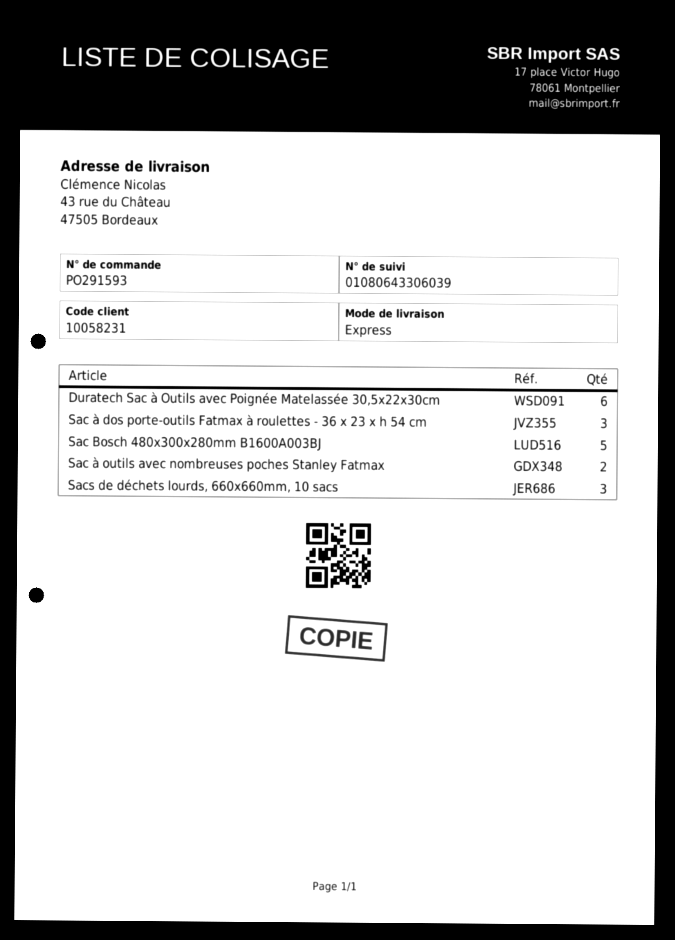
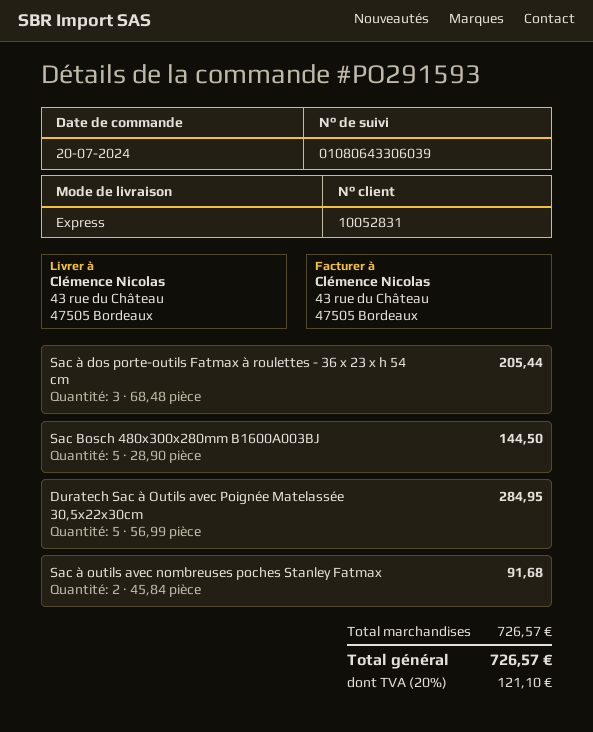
customer number: 10058231 -> 10052831
Duratech Sac à Outils avec Poignée Matelassée 30,5x22x30cm: 6 -> 5
Sacs de déchets lourds, 660x660mm, 10 sacs: 3 -> none

